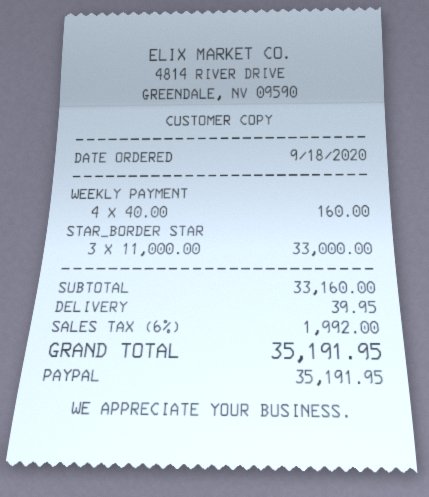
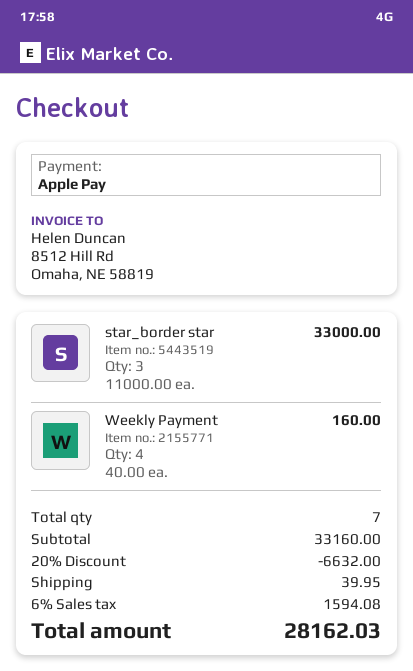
payment method: PayPal -> Apple Pay
discount: none -> 20% = 6632.00
tax: 6% = 1992.00 -> 6% = 1594.08
total: 35191.95 -> 28162.03

